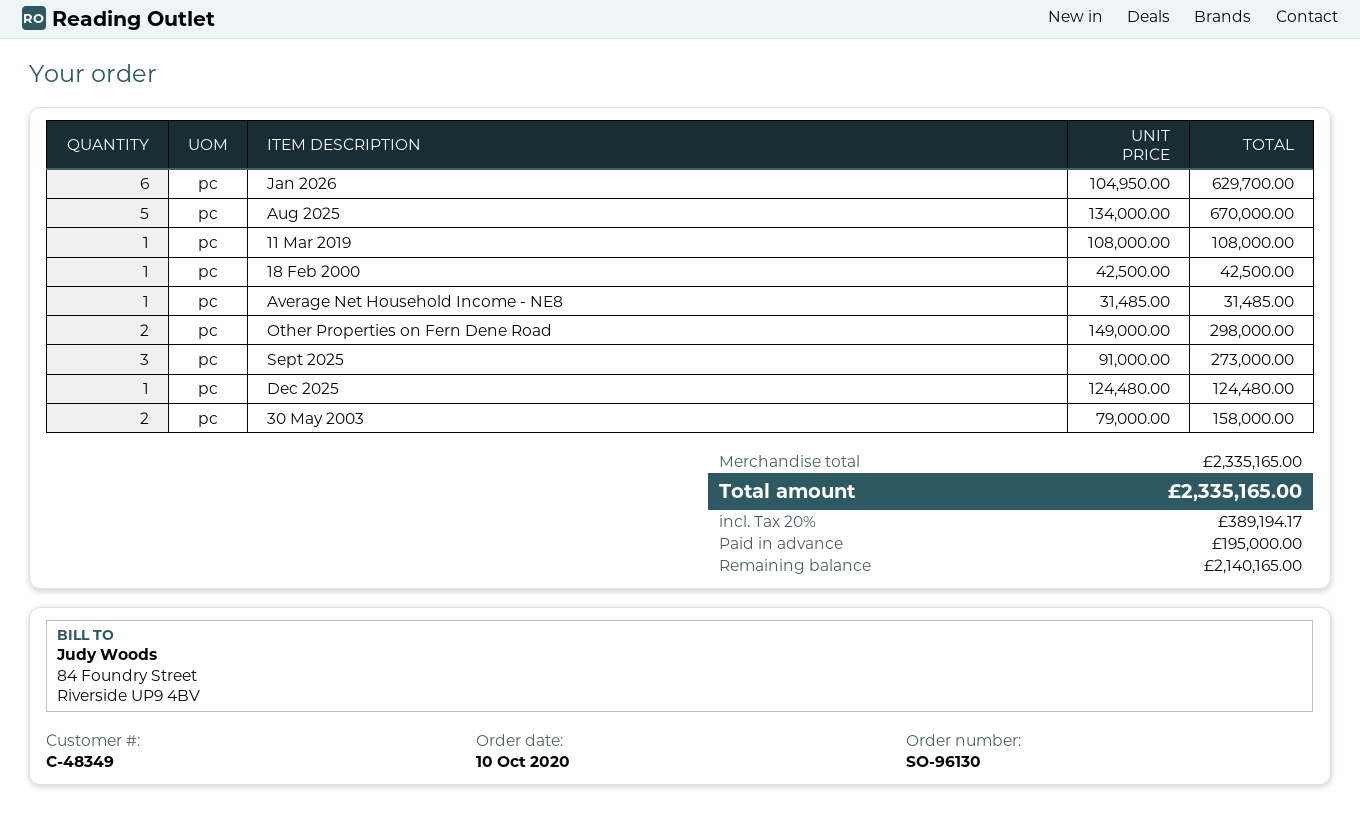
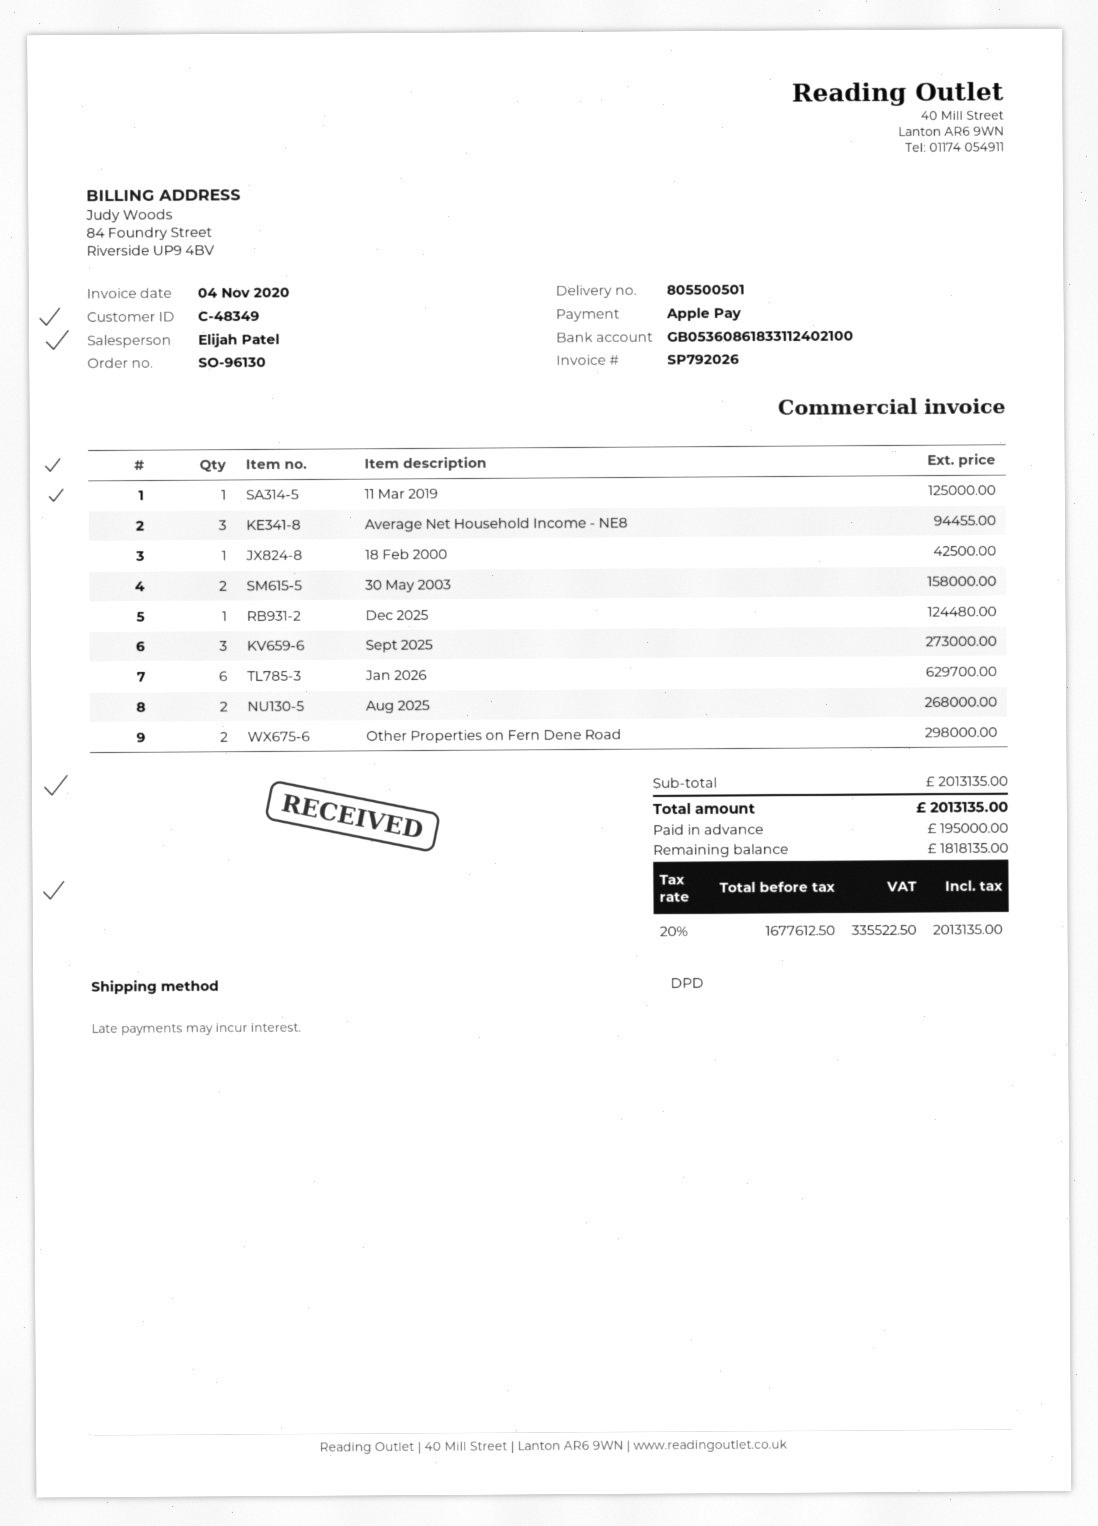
Aug 2025: 5 for 670000.00 -> 2 for 268000.00
11 Mar 2019: 1 for 108000.00 -> 1 for 125000.00
Average Net Household Income - NE8: 1 for 31485.00 -> 3 for 94455.00
subtotal: 2335165.00 -> 2013135.00
tax: 20% = 389194.17 -> 20% = 335522.50
total: 2335165.00 -> 2013135.00
balance: 2140165.00 -> 1818135.00

